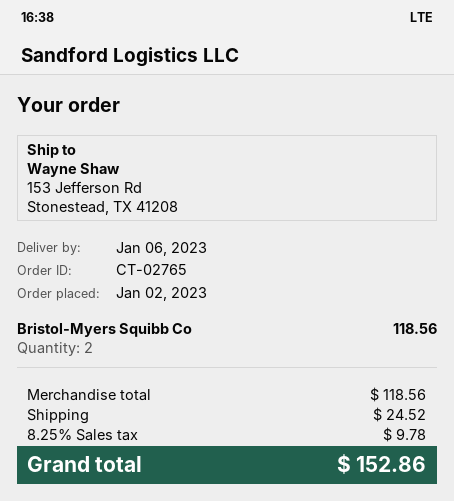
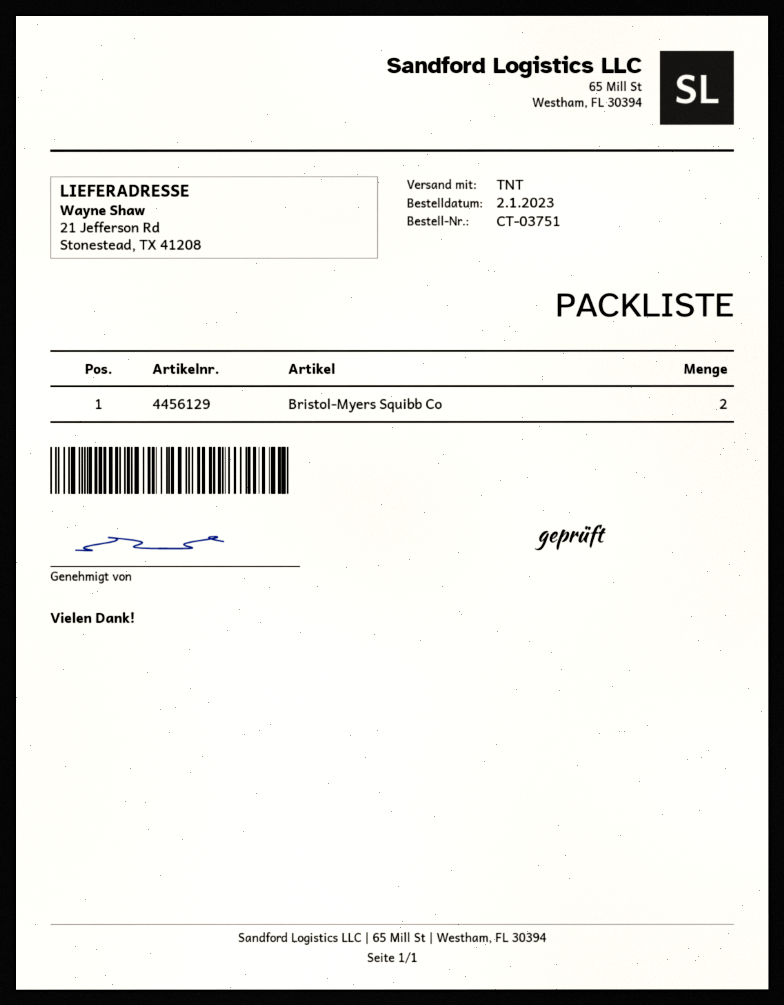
order number: CT-02765 -> CT-03751
ship to: 153 Jefferson Rd, Stonestead, TX 41208 -> 21 Jefferson Rd, Stonestead, TX 41208

